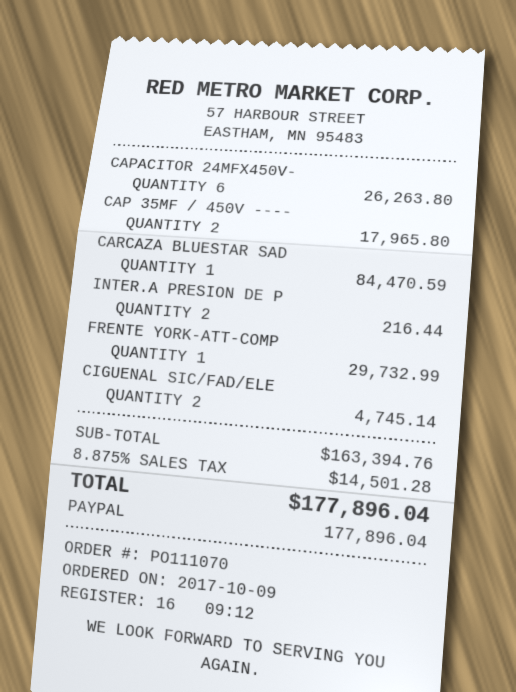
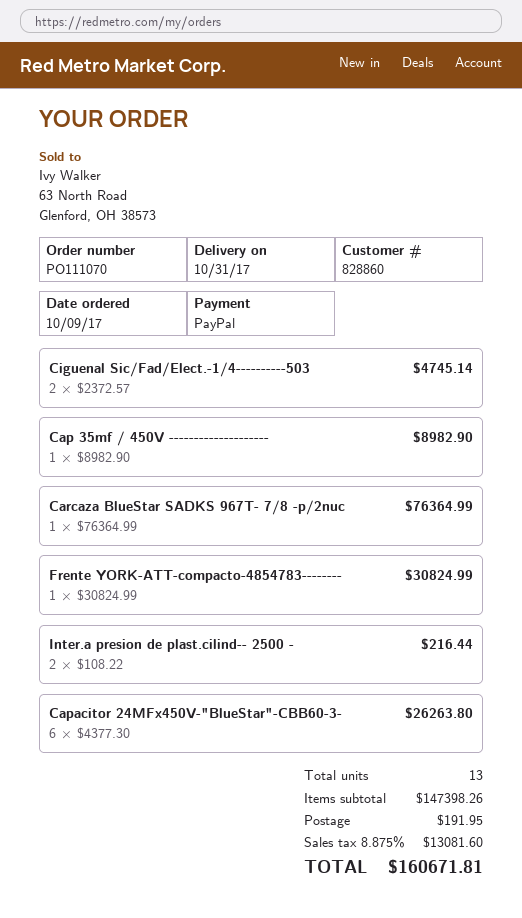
CAP 35MF / 450V ----: 2 for 17965.80 -> 1 for 8982.90
CARCAZA BLUESTAR SAD: 1 for 84470.59 -> 1 for 76364.99
FRENTE YORK-ATT-COMP: 1 for 29732.99 -> 1 for 30824.99
subtotal: 163394.76 -> 147398.26
shipping: none -> 191.95
tax: 8.875% = 14501.28 -> 8.875% = 13081.60
total: 177896.04 -> 160671.81

